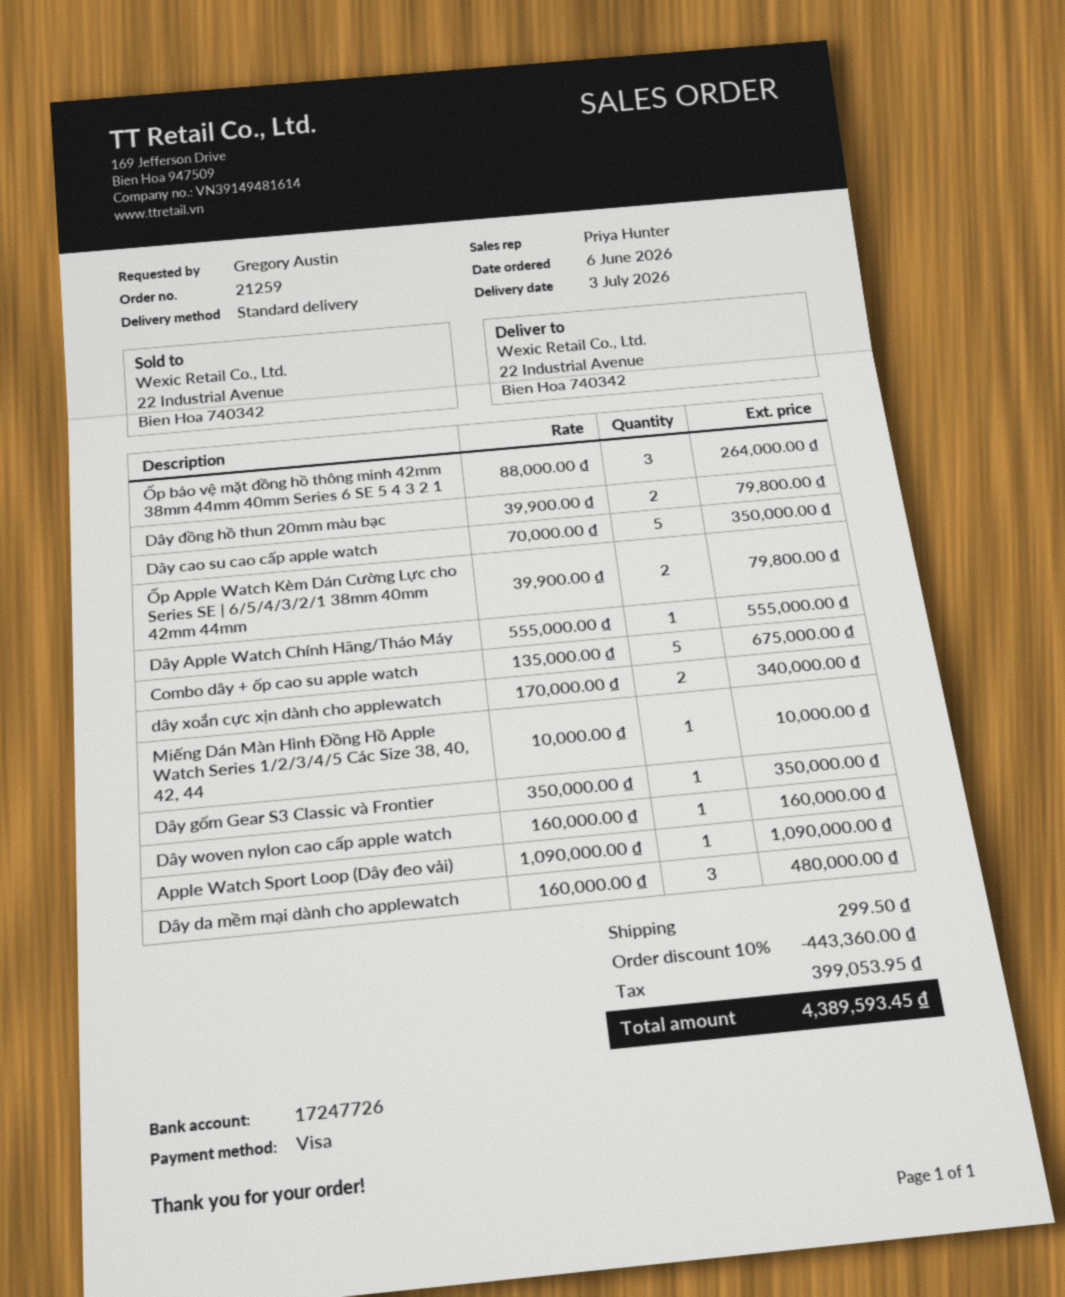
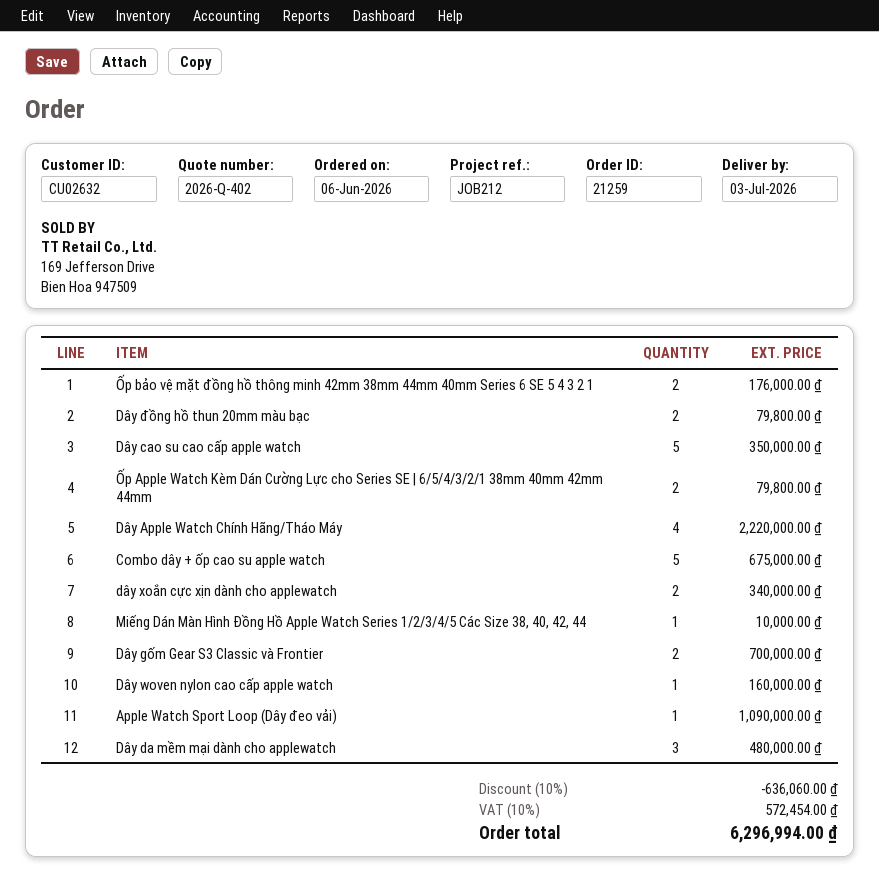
Ốp bảo vệ mặt đồng hồ thông minh 42mm 38mm 44mm 40mm Series 6 SE 5 4 3 2 1: 3 for 264000.00 -> 2 for 176000.00
Dây Apple Watch Chính Hãng/Tháo Máy: 1 for 555000.00 -> 4 for 2220000.00
Dây gốm Gear S3 Classic và Frontier: 1 for 350000.00 -> 2 for 700000.00
discount: 10% = 443360.00 -> 10% = 636060.00
shipping: 299.50 -> none
tax: 399053.95 -> 572454.00
total: 4389593.45 -> 6296994.00

